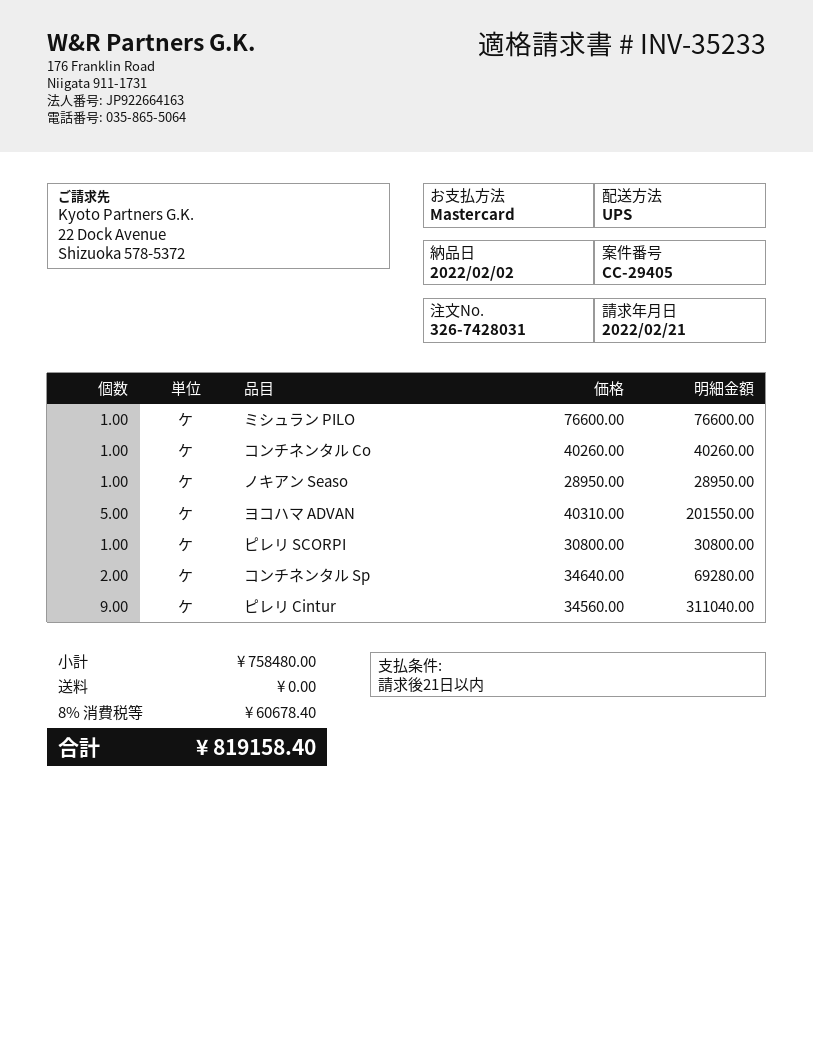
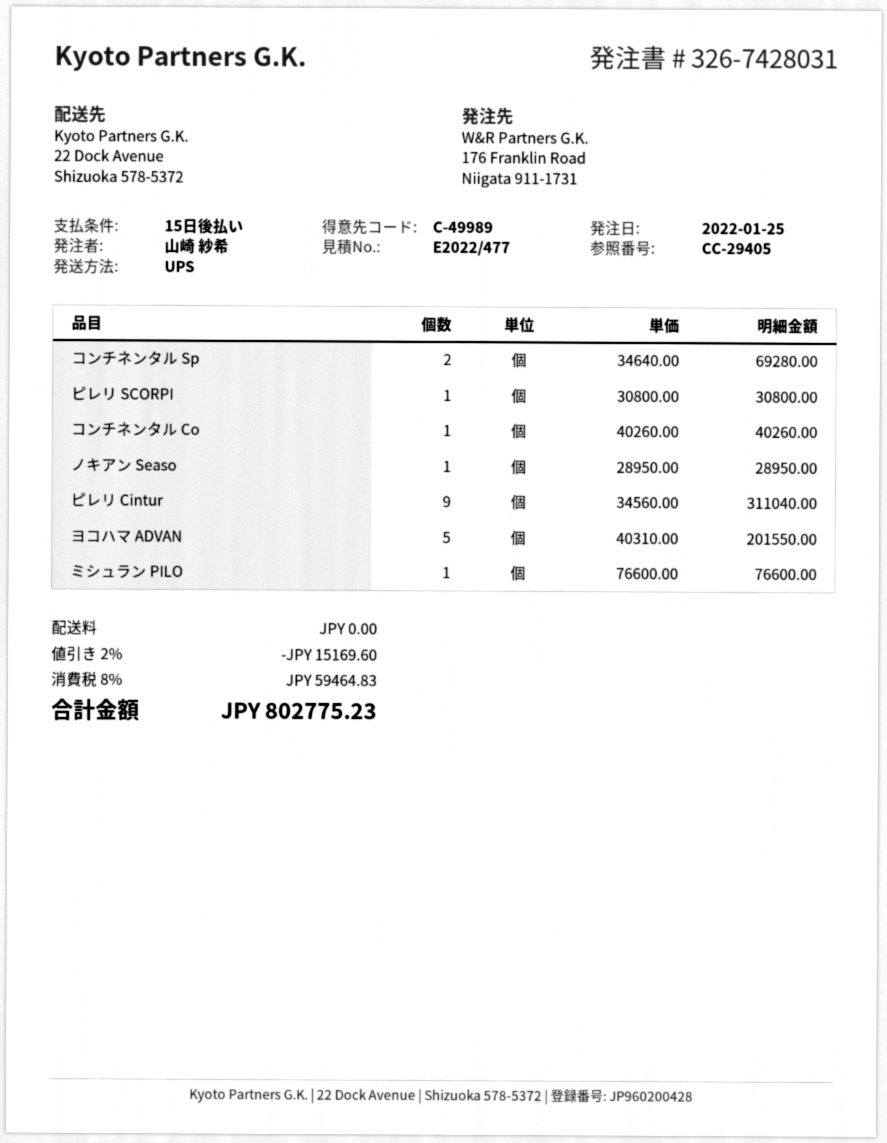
payment terms: 21 days -> 15 days
discount: none -> 2% = 15169.60
tax: 8% = 60678.40 -> 8% = 59464.83
total: 819158.40 -> 802775.23

